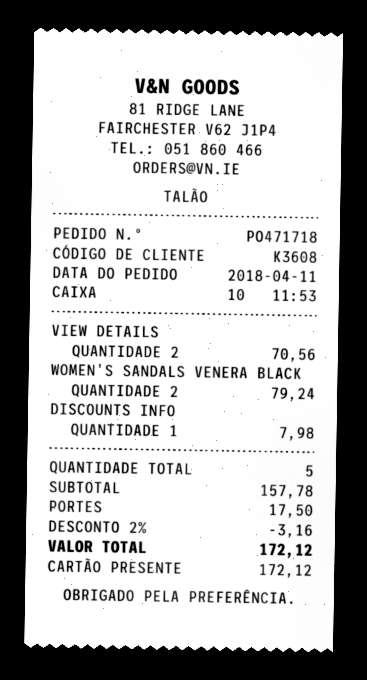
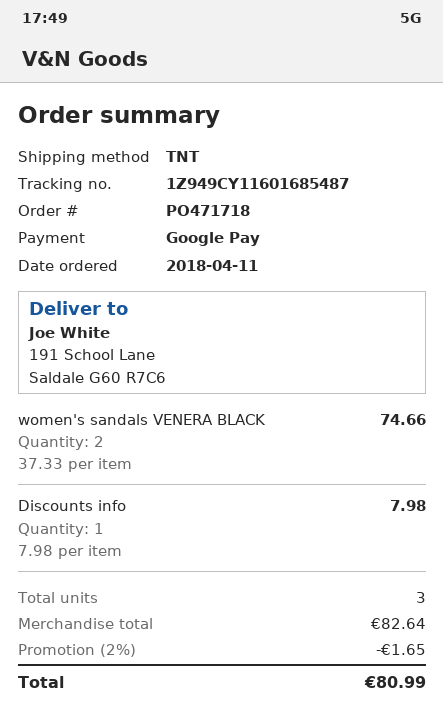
payment method: gift card -> Google Pay
VIEW DETAILS: 2 for 70.56 -> none
WOMEN'S SANDALS VENERA BLACK: 2 for 79.24 -> 2 for 74.66
total quantity: 5 -> 3
subtotal: 157.78 -> 82.64
discount: 2% = 3.16 -> 2% = 1.65
shipping: 17.50 -> none
total: 172.12 -> 80.99

